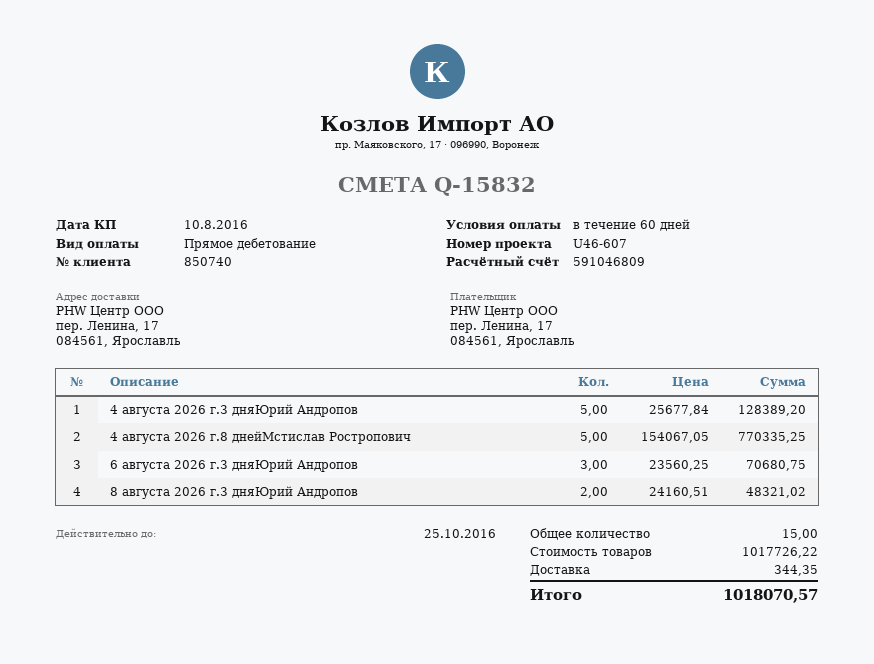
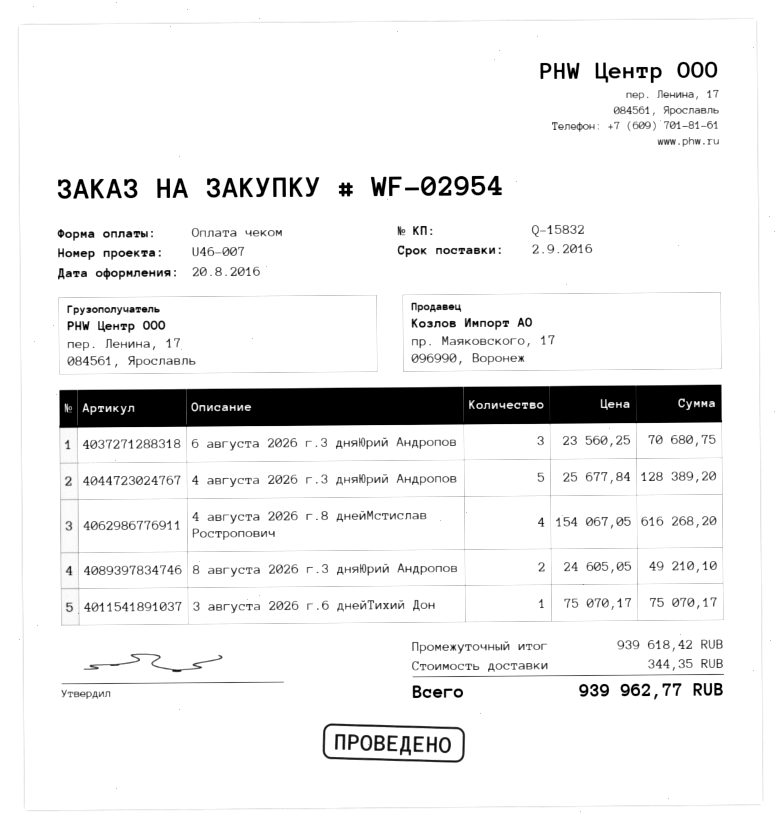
reference: U46-607 -> U46-007
payment method: direct debit -> cheque
4 августа 2026 г.8 днейМстислав Ростропович: 5 x 154067.05 = 770335.25 -> 4 x 154067.05 = 616268.20
8 августа 2026 г.3 дняЮрий Андропов: 2 x 24160.51 = 48321.02 -> 2 x 24605.05 = 49210.10
3 августа 2026 г.6 днейТихий Дон: none -> 1 x 75070.17 = 75070.17
subtotal: 1017726.22 -> 939618.42
total: 1018070.57 -> 939962.77

